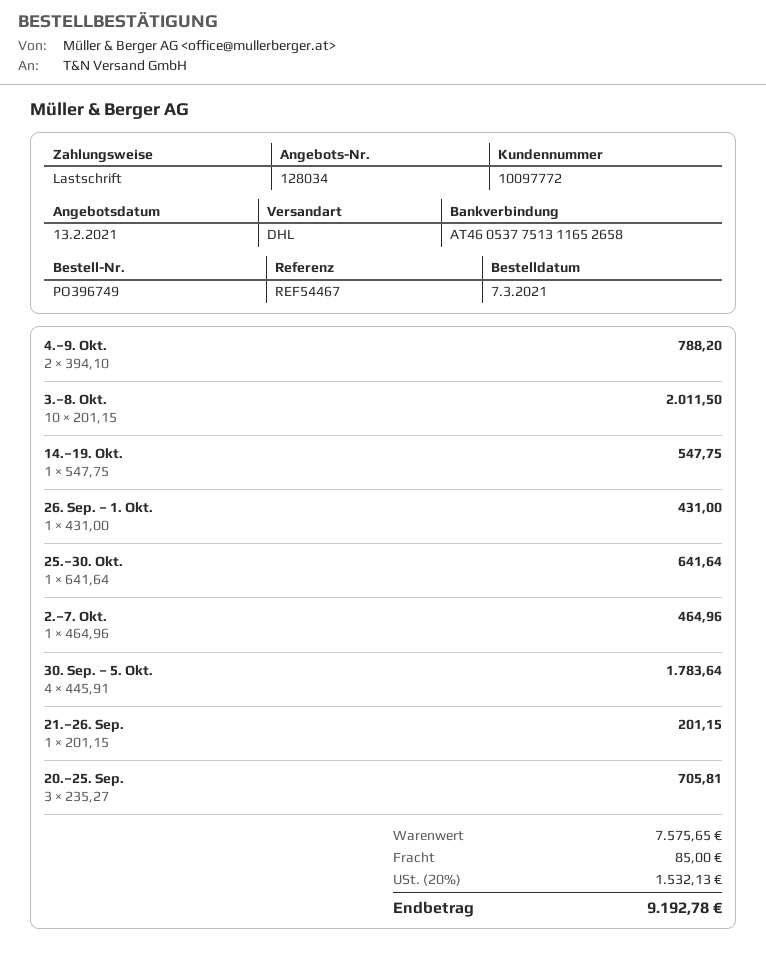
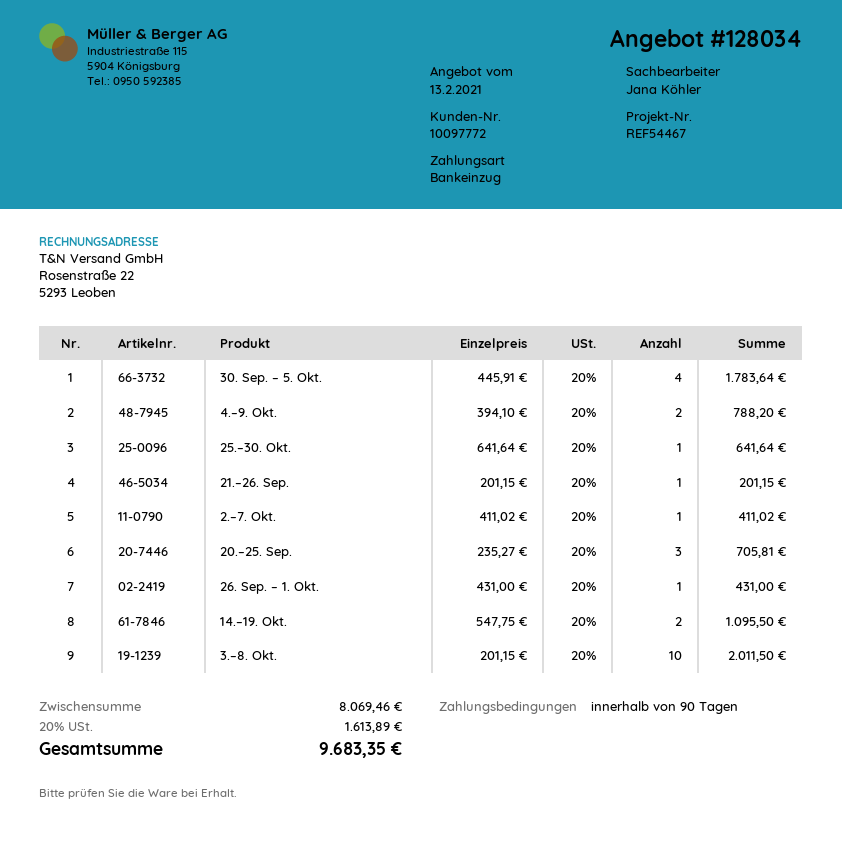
14.–19. Okt.: 1 x 547.75 = 547.75 -> 2 x 547.75 = 1095.50
2.–7. Okt.: 1 x 464.96 = 464.96 -> 1 x 411.02 = 411.02
subtotal: 7575.65 -> 8069.46
shipping: 85.00 -> none
tax: 20% = 1532.13 -> 20% = 1613.89
total: 9192.78 -> 9683.35

